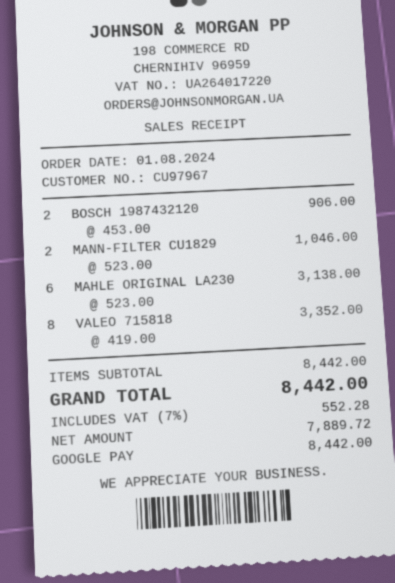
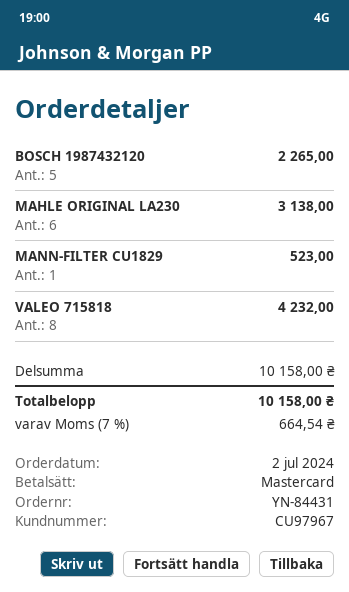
order date: 2024-08-01 -> 2024-07-02
payment method: Google Pay -> Mastercard
BOSCH 1987432120: 2 for 906.00 -> 5 for 2265.00
MANN-FILTER CU1829: 2 for 1046.00 -> 1 for 523.00
VALEO 715818: 8 for 3352.00 -> 8 for 4232.00
subtotal: 8442.00 -> 10158.00
tax: 7% = 552.28 -> 7% = 664.54
total: 8442.00 -> 10158.00

